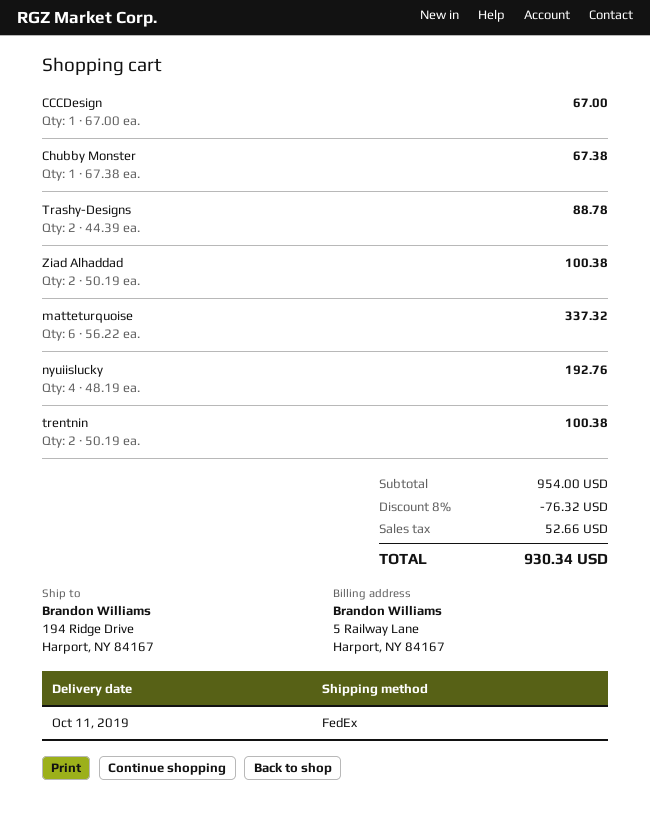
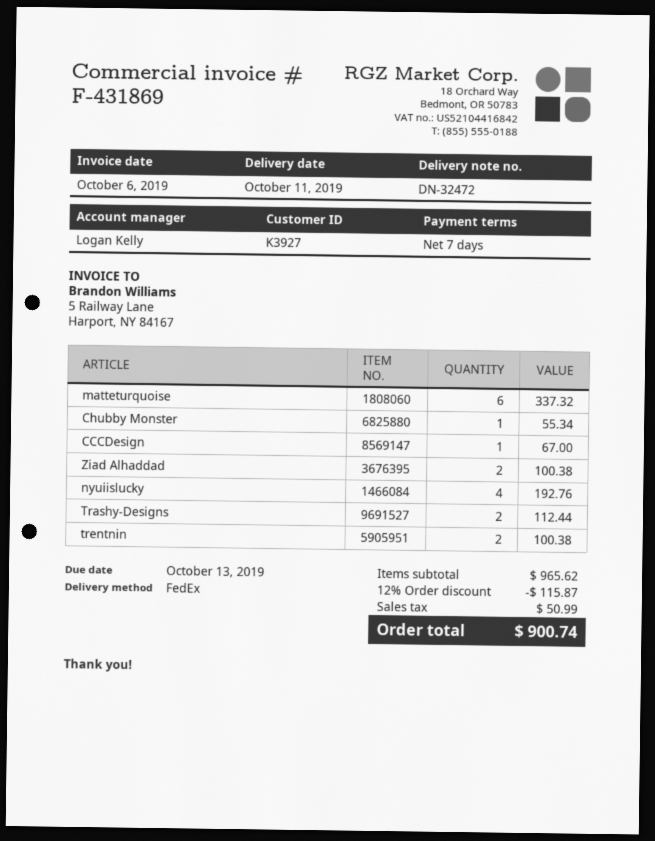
Chubby Monster: 1 for 67.38 -> 1 for 55.34
Trashy-Designs: 2 for 88.78 -> 2 for 112.44
subtotal: 954.00 -> 965.62
discount: 8% = 76.32 -> 12% = 115.87
tax: 52.66 -> 50.99
total: 930.34 -> 900.74

